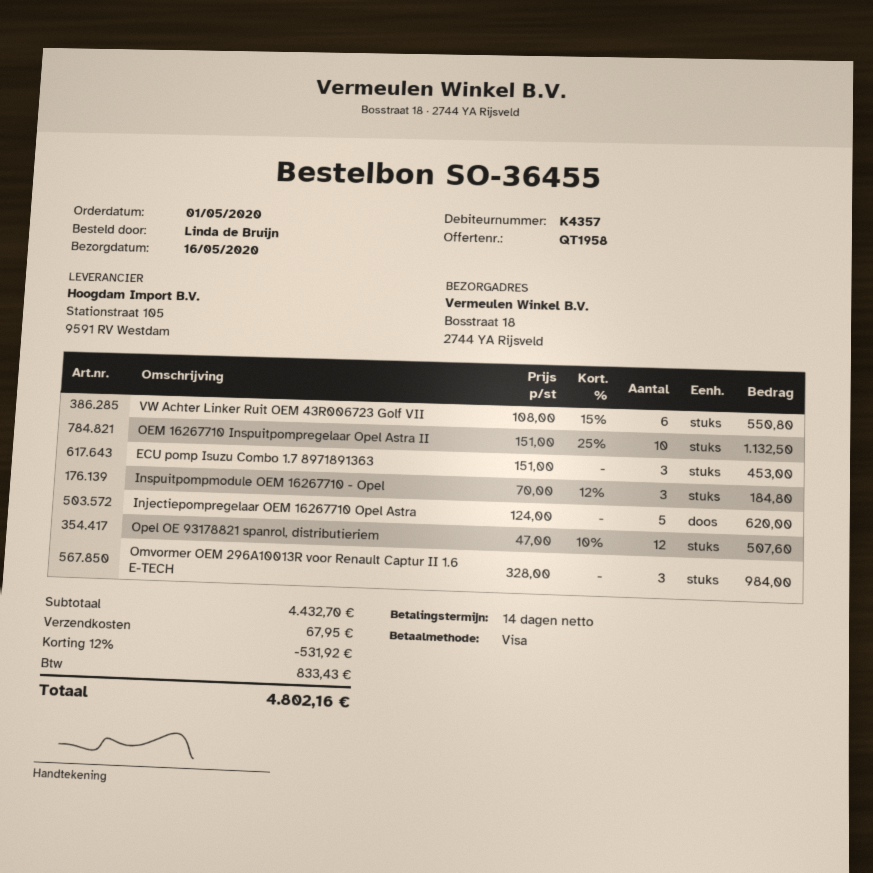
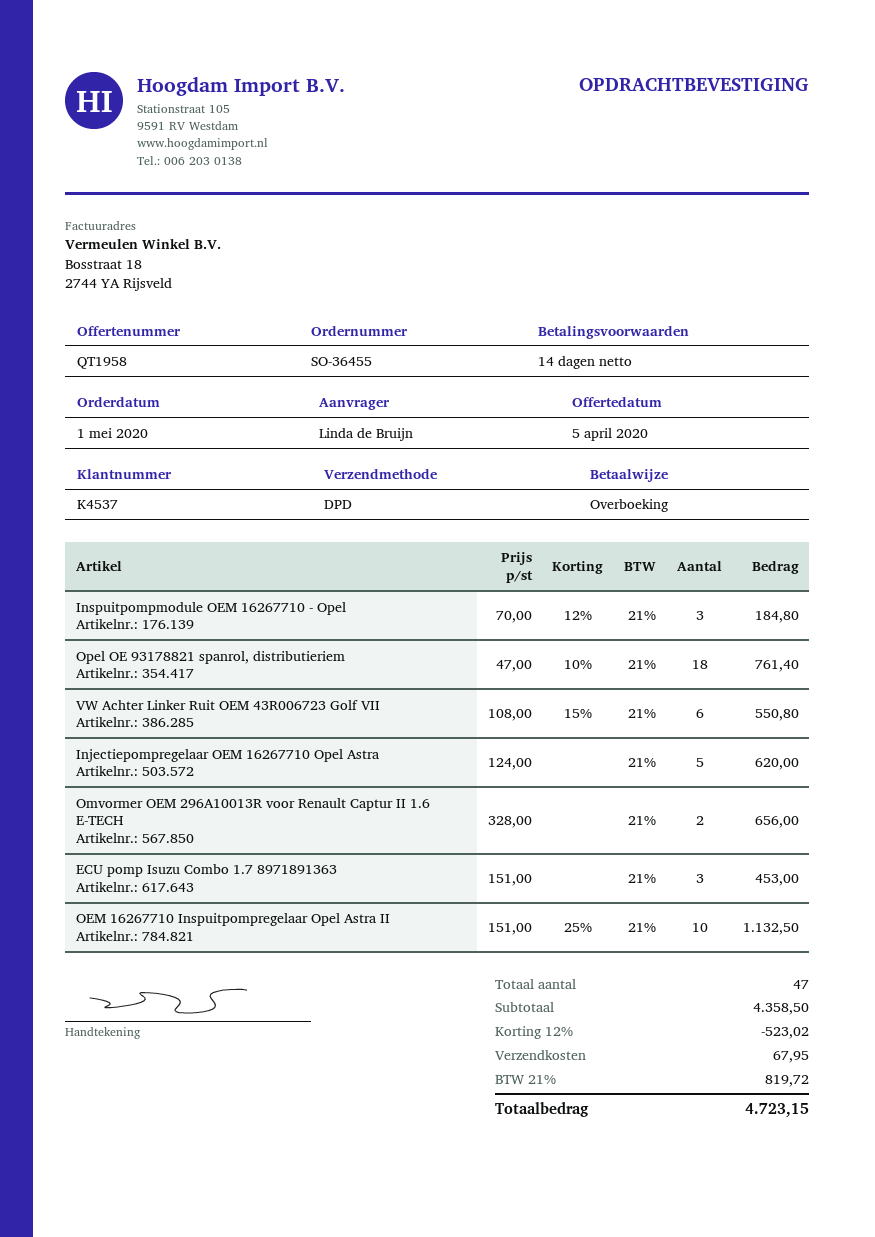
customer number: K4357 -> K4537
payment method: Visa -> bank transfer
Opel OE 93178821 spanrol, distributieriem: 12 x 47.00 - 10% = 507.60 -> 18 x 47.00 - 10% = 761.40
Omvormer OEM 296A10013R voor Renault Captur II 1.6 E-TECH: 3 x 328.00 = 984.00 -> 2 x 328.00 = 656.00
subtotal: 4432.70 -> 4358.50
discount: 12% = 531.92 -> 12% = 523.02
tax: 833.43 -> 819.72
total: 4802.16 -> 4723.15

